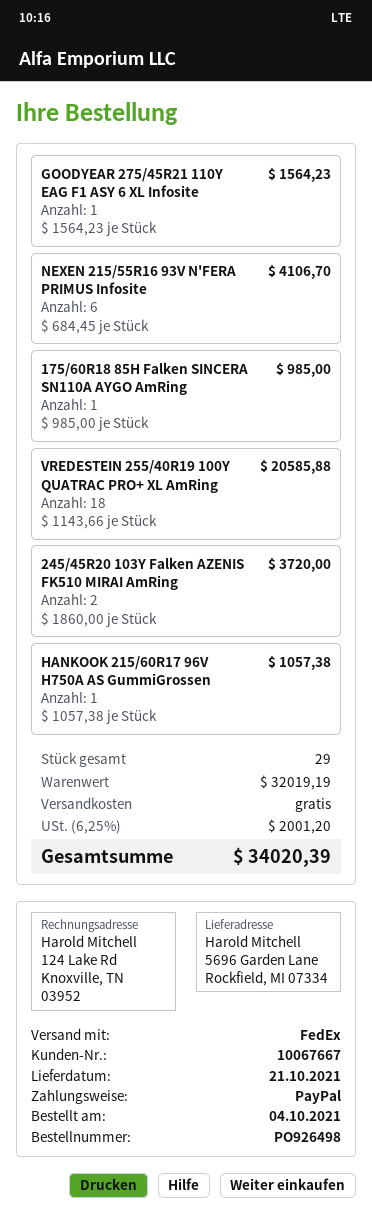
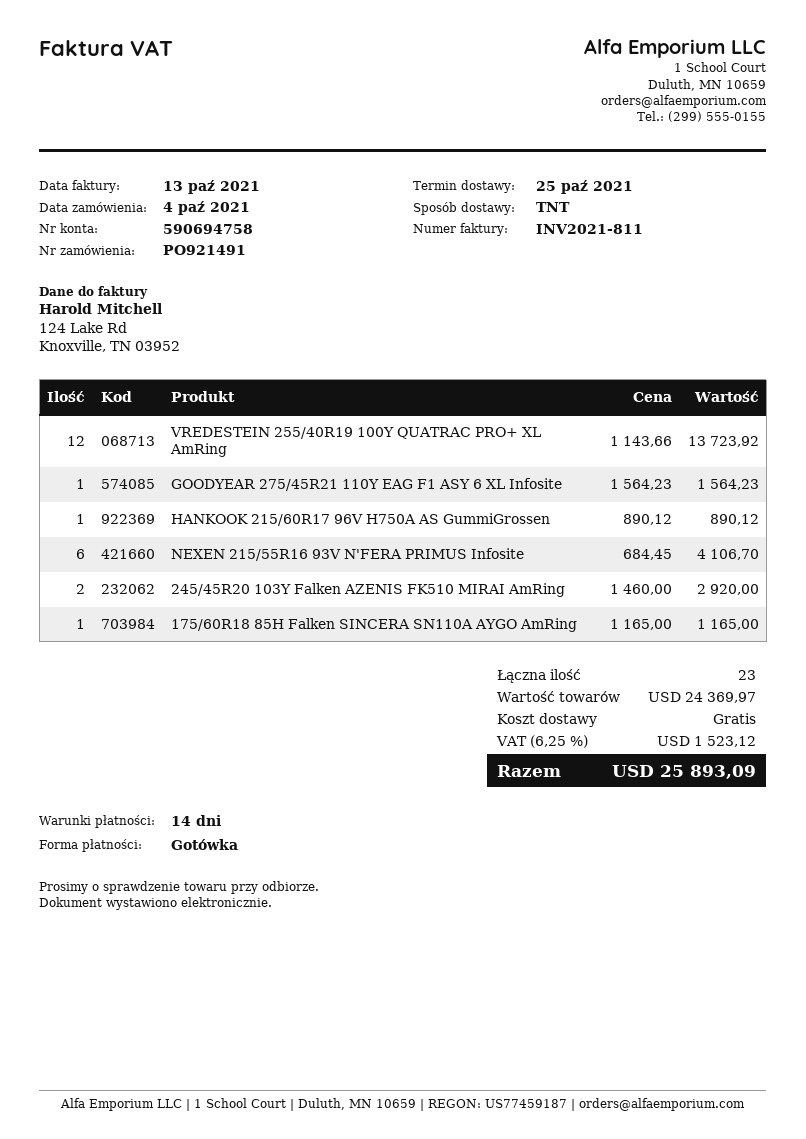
order number: PO926498 -> PO921491
delivery date: 2021-10-21 -> 2021-10-25
payment method: PayPal -> cash
shipping method: FedEx -> TNT
175/60R18 85H Falken SINCERA SN110A AYGO AmRing: 1 x 985.00 = 985.00 -> 1 x 1165.00 = 1165.00
VREDESTEIN 255/40R19 100Y QUATRAC PRO+ XL AmRing: 18 x 1143.66 = 20585.88 -> 12 x 1143.66 = 13723.92
245/45R20 103Y Falken AZENIS FK510 MIRAI AmRing: 2 x 1860.00 = 3720.00 -> 2 x 1460.00 = 2920.00
HANKOOK 215/60R17 96V H750A AS GummiGrossen: 1 x 1057.38 = 1057.38 -> 1 x 890.12 = 890.12
total quantity: 29 -> 23
subtotal: 32019.19 -> 24369.97
tax: 6.25% = 2001.20 -> 6.25% = 1523.12
total: 34020.39 -> 25893.09

